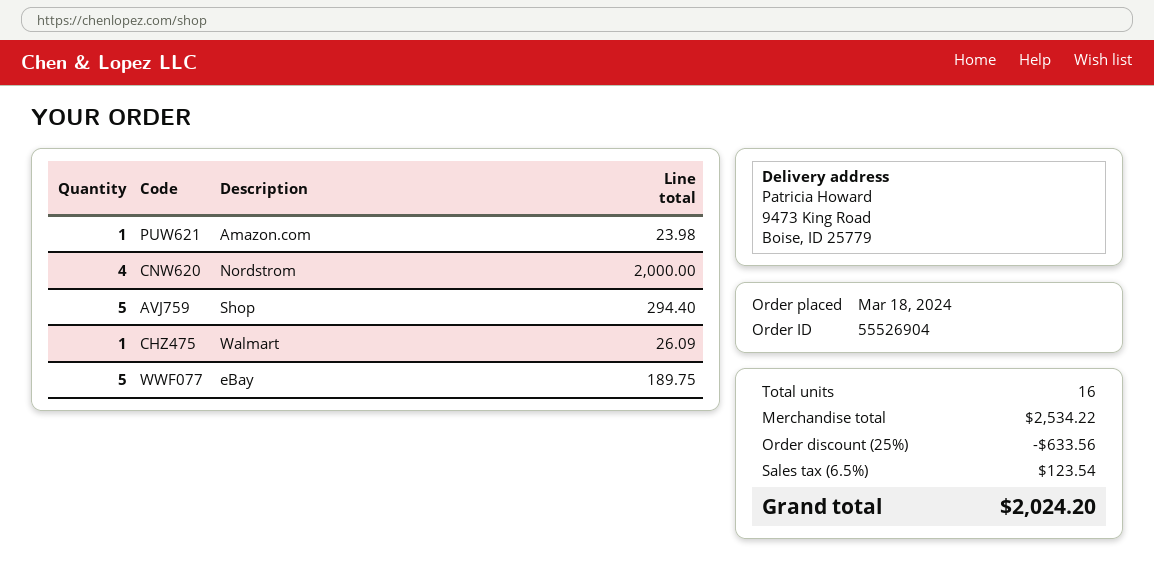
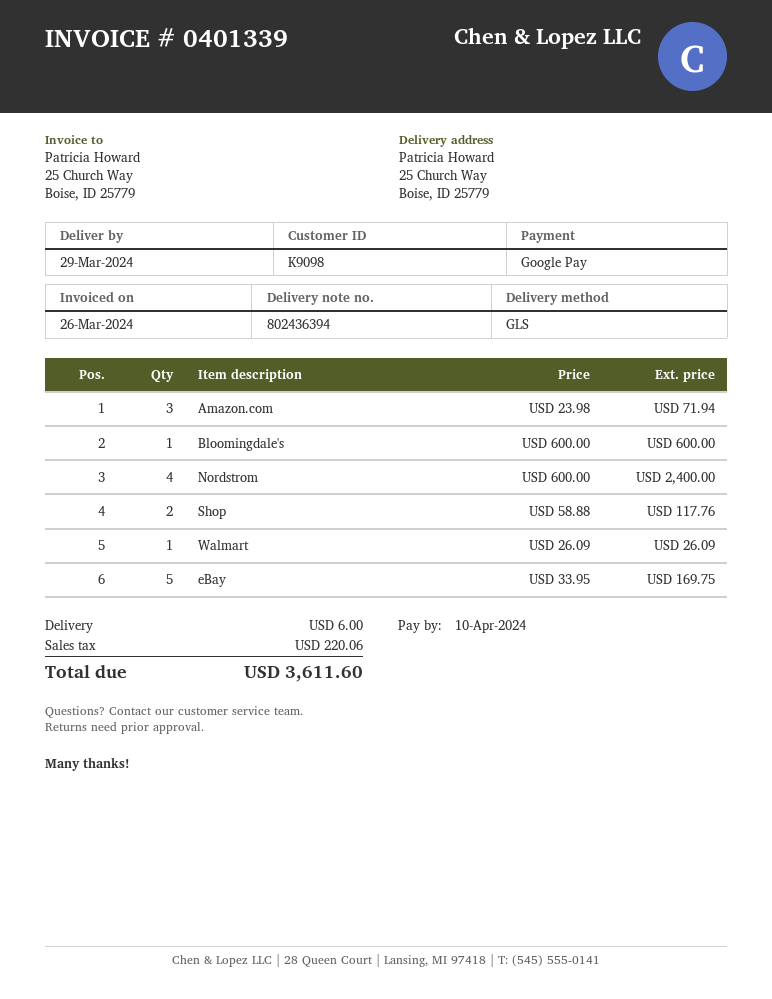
ship to: 9473 King Road, Boise, ID 25779 -> 25 Church Way, Boise, ID 25779
Amazon.com: 1 for 23.98 -> 3 for 71.94
Nordstrom: 4 for 2000.00 -> 4 for 2400.00
Shop: 5 for 294.40 -> 2 for 117.76
eBay: 5 for 189.75 -> 5 for 169.75
Bloomingdale's: none -> 1 for 600.00
discount: 25% = 633.56 -> none
shipping: none -> 6.00
tax: 123.54 -> 220.06
total: 2024.20 -> 3611.60

